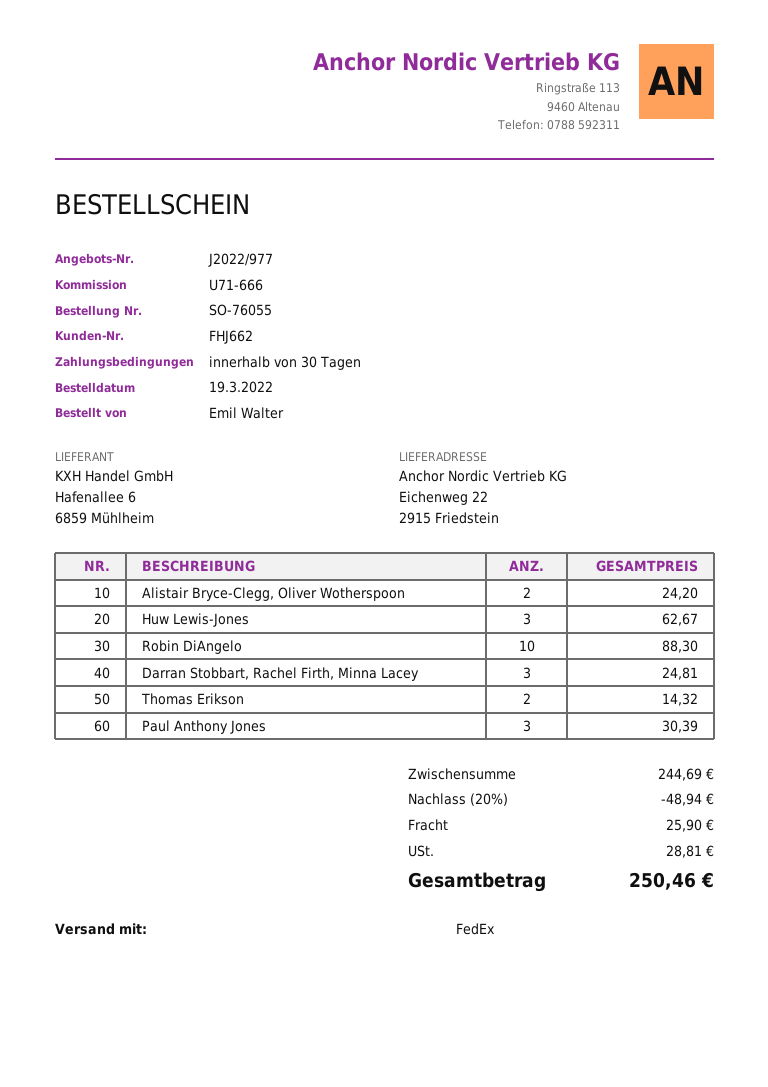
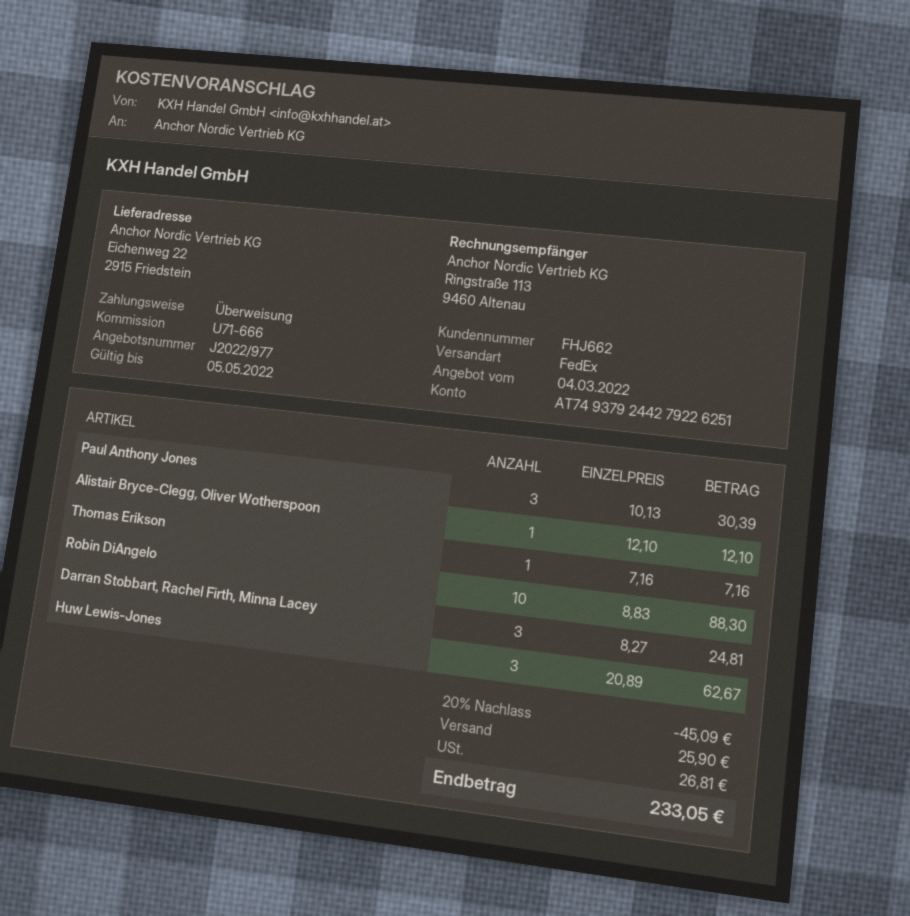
Alistair Bryce-Clegg, Oliver Wotherspoon: 2 for 24.20 -> 1 for 12.10
Thomas Erikson: 2 for 14.32 -> 1 for 7.16
discount: 20% = 48.94 -> 20% = 45.09
tax: 28.81 -> 26.81
total: 250.46 -> 233.05

